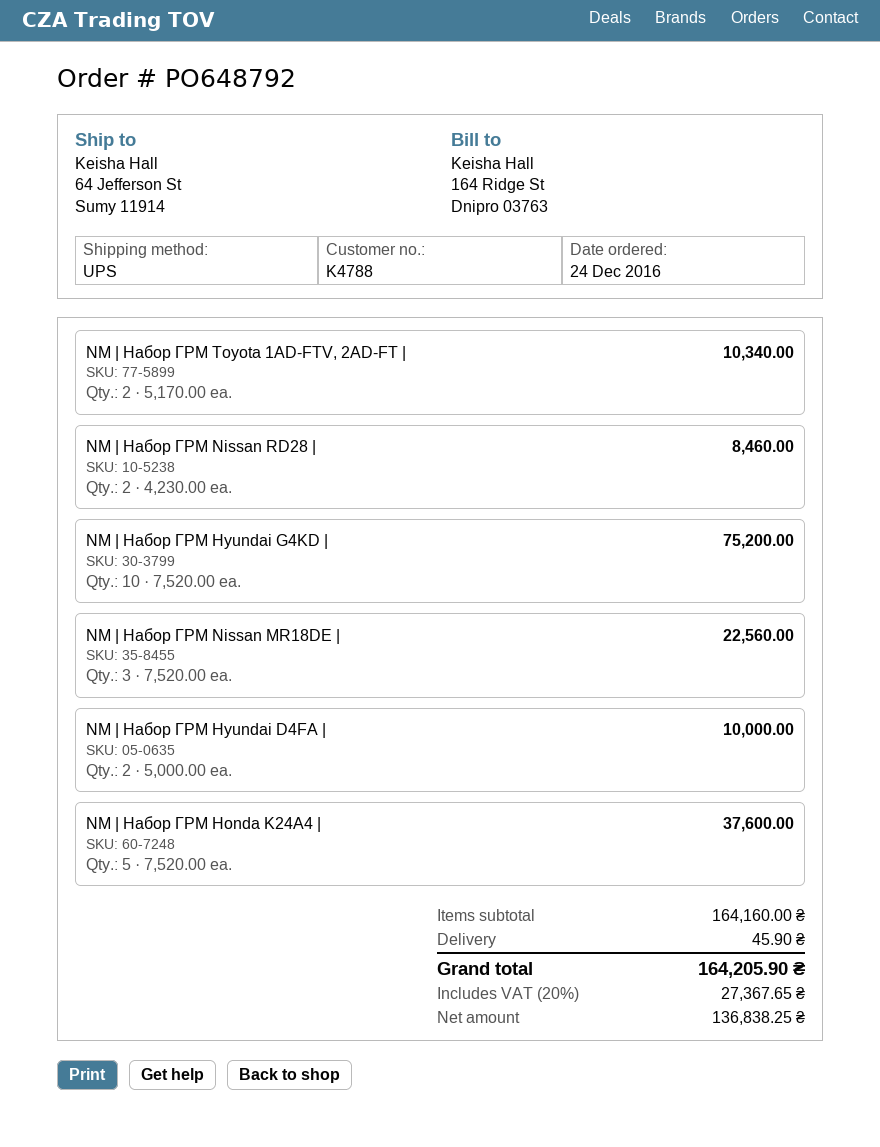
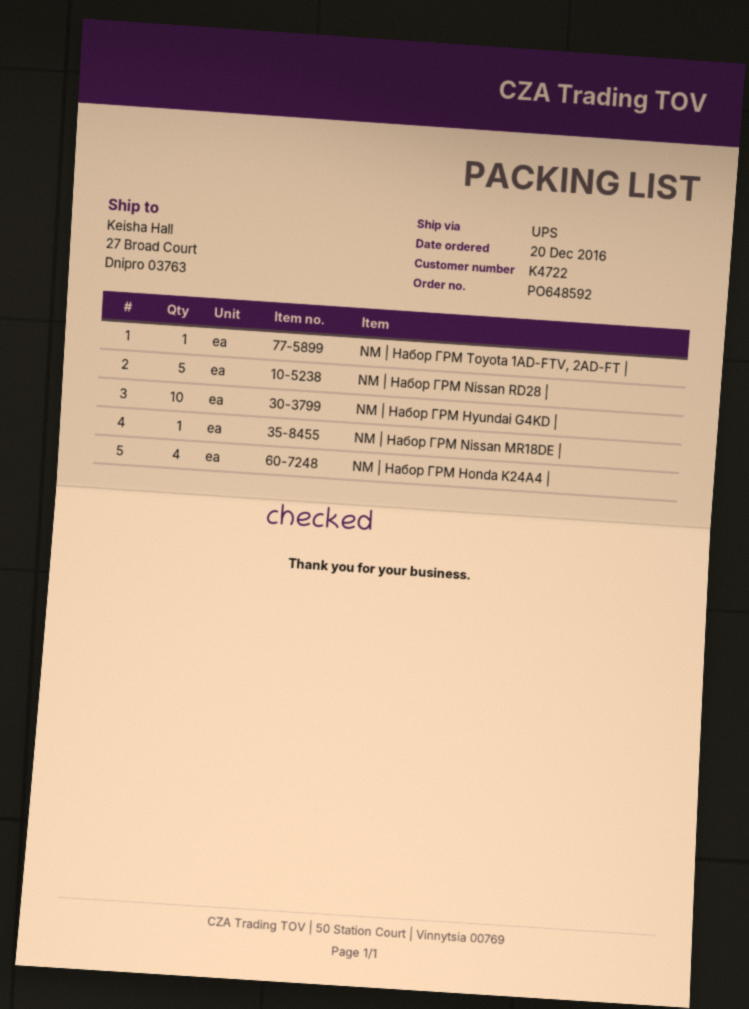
order number: PO648792 -> PO648592
order date: 2016-12-24 -> 2016-12-20
customer number: K4788 -> K4722
ship to: 64 Jefferson St, Sumy 11914 -> 27 Broad Court, Dnipro 03763
NM | Набор ГРМ Toyota 1AD-FTV, 2AD-FT |: 2 -> 1
NM | Набор ГРМ Nissan RD28 |: 2 -> 5
NM | Набор ГРМ Nissan MR18DE |: 3 -> 1
NM | Набор ГРМ Hyundai D4FA |: 2 -> none
NM | Набор ГРМ Honda K24A4 |: 5 -> 4

